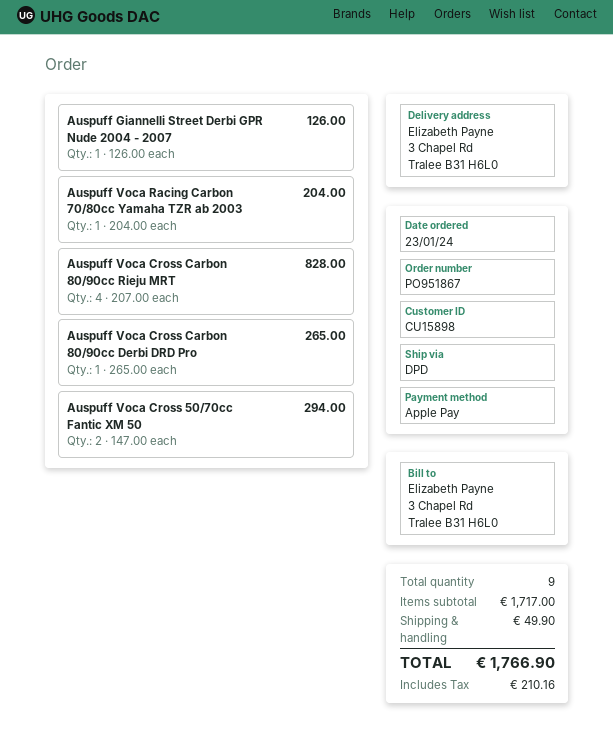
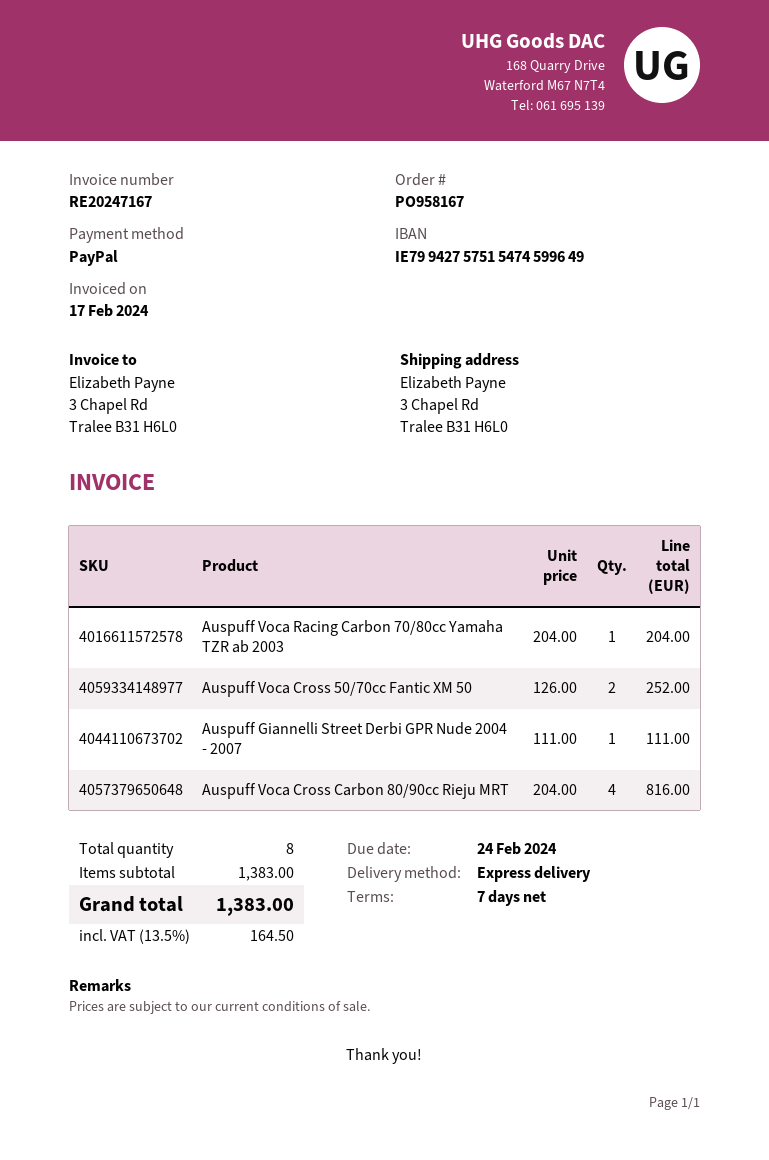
order number: PO951867 -> PO958167
payment method: Apple Pay -> PayPal
shipping method: DPD -> express
Auspuff Giannelli Street Derbi GPR Nude 2004 - 2007: 1 x 126.00 = 126.00 -> 1 x 111.00 = 111.00
Auspuff Voca Cross Carbon 80/90cc Rieju MRT: 4 x 207.00 = 828.00 -> 4 x 204.00 = 816.00
Auspuff Voca Cross Carbon 80/90cc Derbi DRD Pro: 1 x 265.00 = 265.00 -> none
Auspuff Voca Cross 50/70cc Fantic XM 50: 2 x 147.00 = 294.00 -> 2 x 126.00 = 252.00
total quantity: 9 -> 8
subtotal: 1717.00 -> 1383.00
shipping: 49.90 -> none
tax: 210.16 -> 164.50
total: 1766.90 -> 1383.00

